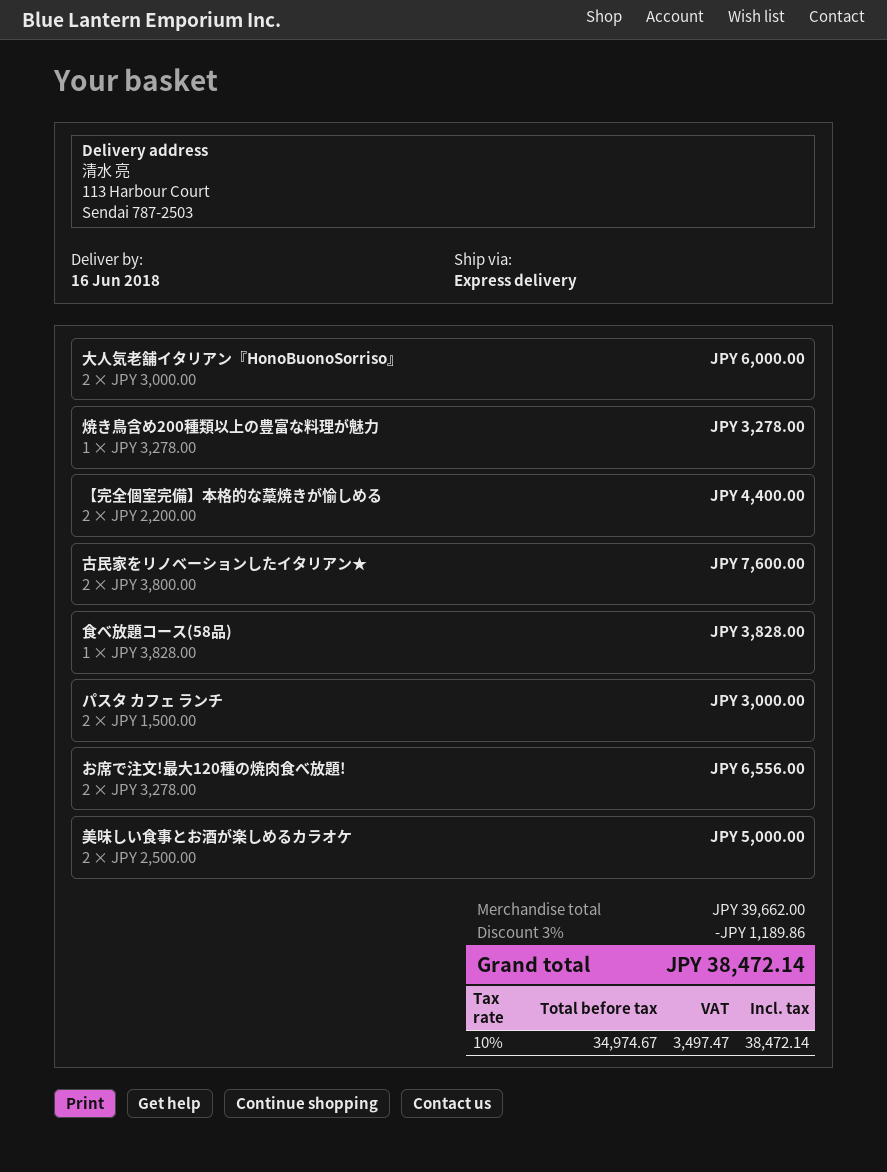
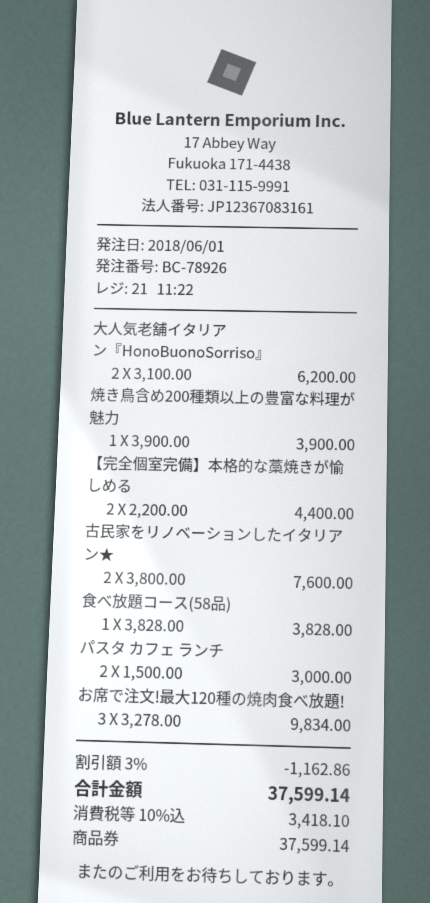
大人気老舗イタリアン『HonoBuonoSorriso』: 2 x 3000.00 = 6000.00 -> 2 x 3100.00 = 6200.00
焼き鳥含め200種類以上の豊富な料理が魅力: 1 x 3278.00 = 3278.00 -> 1 x 3900.00 = 3900.00
お席で注文!最大120種の焼肉食べ放題!: 2 x 3278.00 = 6556.00 -> 3 x 3278.00 = 9834.00
美味しい食事とお酒が楽しめるカラオケ: 2 x 2500.00 = 5000.00 -> none
discount: 3% = 1189.86 -> 3% = 1162.86
tax: 10% = 3497.47 -> 10% = 3418.10
total: 38472.14 -> 37599.14

